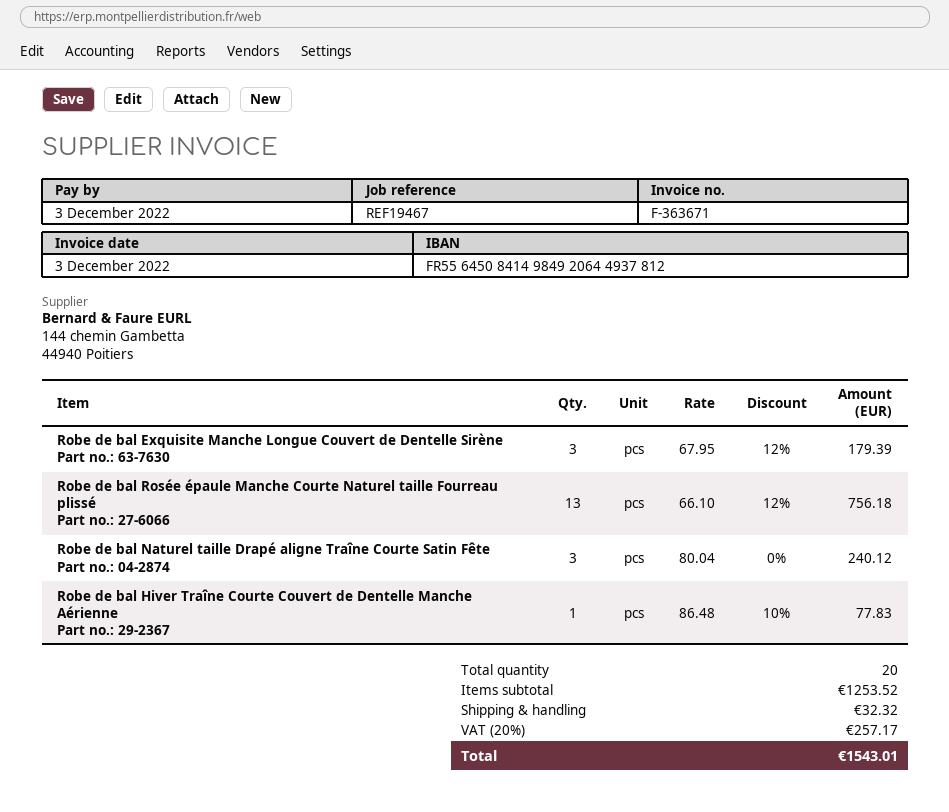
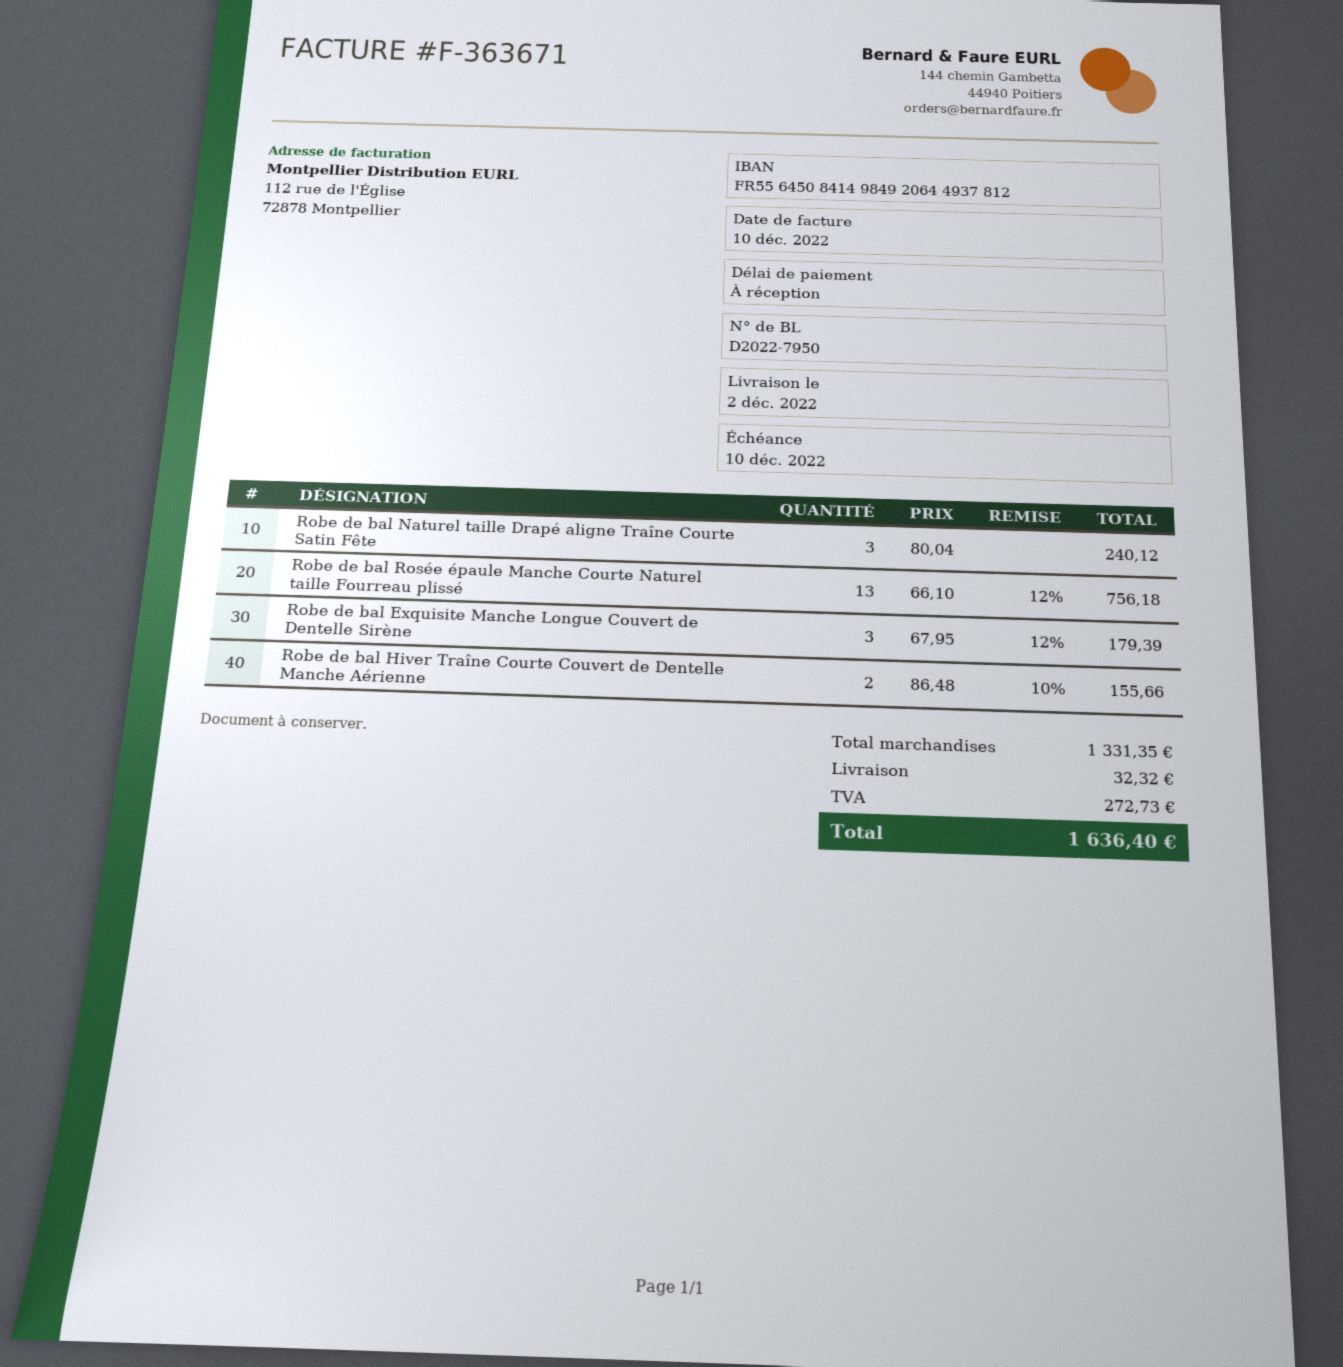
invoice date: 2022-12-03 -> 2022-12-10
due date: 2022-12-03 -> 2022-12-10
Robe de bal Hiver Traîne Courte Couvert de Dentelle Manche Aérienne: 1 x 86.48 - 10% = 77.83 -> 2 x 86.48 - 10% = 155.66
subtotal: 1253.52 -> 1331.35
tax: 257.17 -> 272.73
total: 1543.01 -> 1636.40

